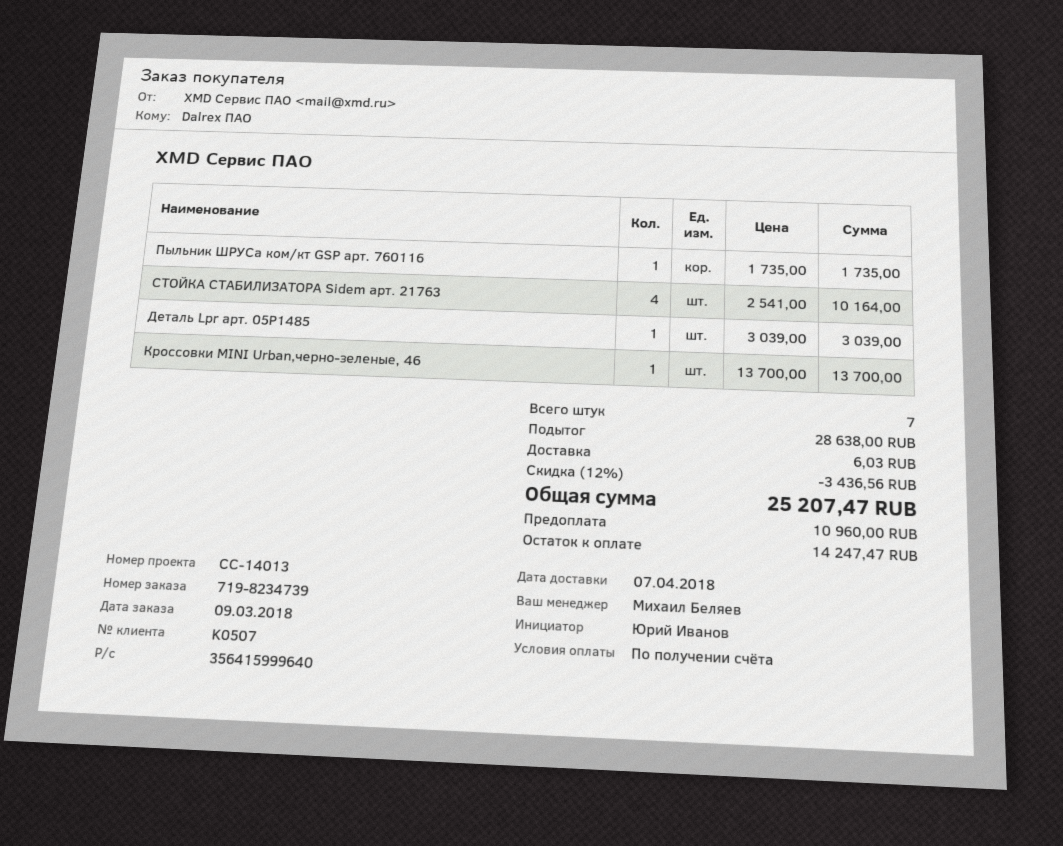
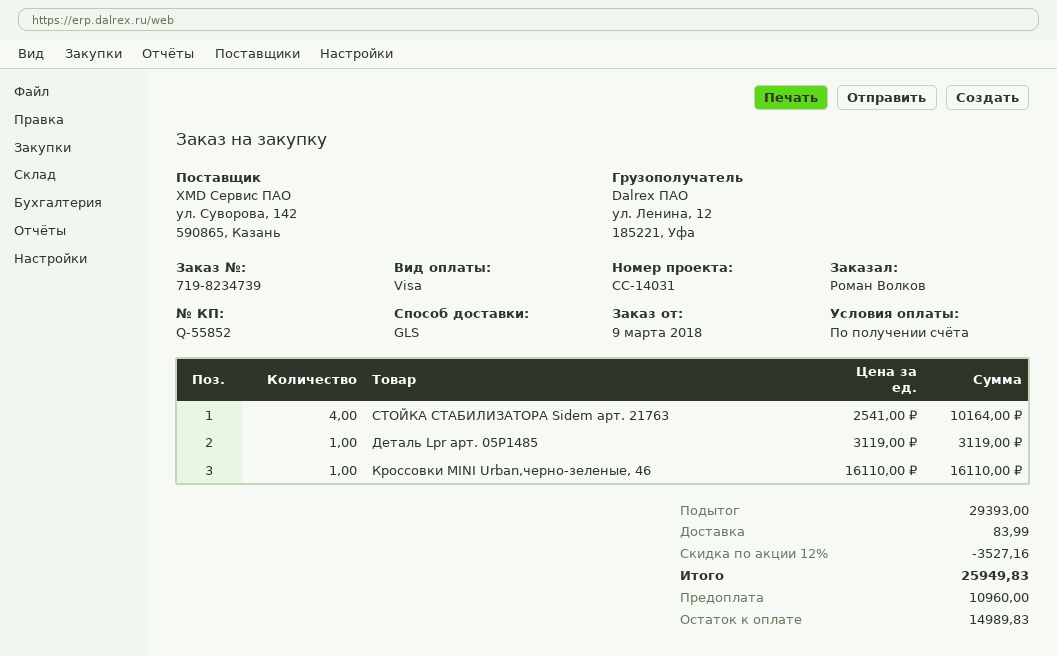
reference: CC-14013 -> CC-14031
ordered by: Юрий Иванов -> Роман Волков
Пыльник ШРУСа ком/кт GSP арт. 760116: 1 x 1735.00 = 1735.00 -> none
Деталь Lpr арт. 05P1485: 1 x 3039.00 = 3039.00 -> 1 x 3119.00 = 3119.00
Кроссовки MINI Urban,черно-зеленые, 46: 1 x 13700.00 = 13700.00 -> 1 x 16110.00 = 16110.00
subtotal: 28638.00 -> 29393.00
discount: 12% = 3436.56 -> 12% = 3527.16
shipping: 6.03 -> 83.99
total: 25207.47 -> 25949.83
balance: 14247.47 -> 14989.83

